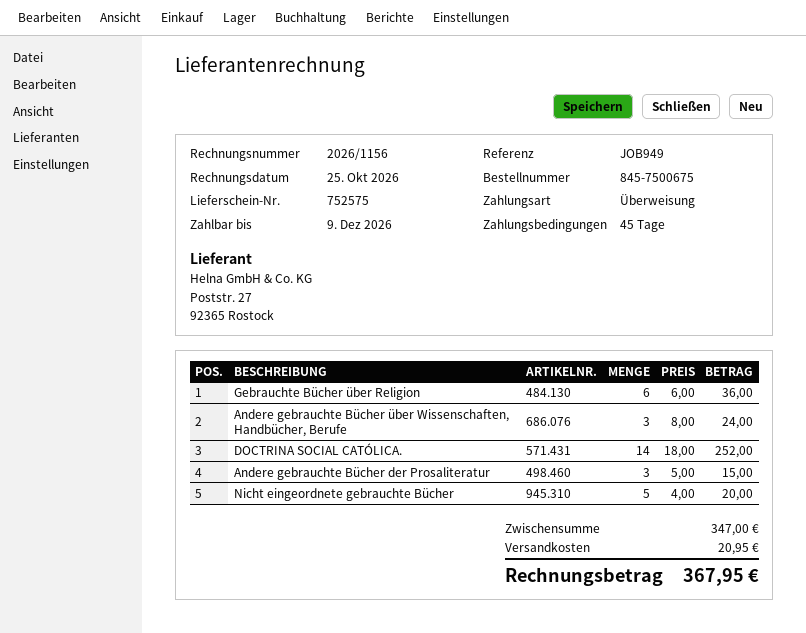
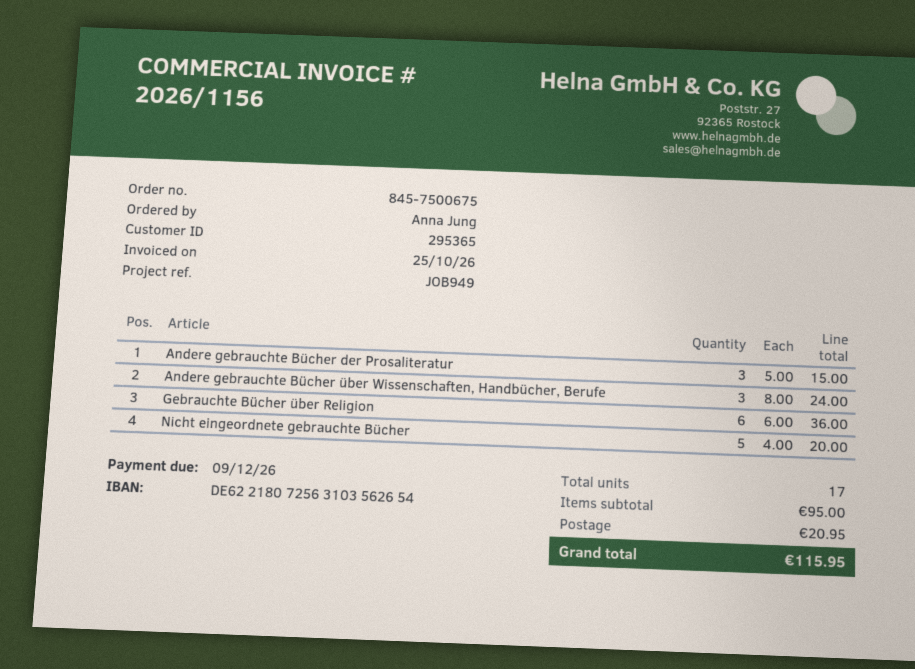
DOCTRINA SOCIAL CATÓLICA.: 14 x 18.00 = 252.00 -> none
subtotal: 347.00 -> 95.00
total: 367.95 -> 115.95

